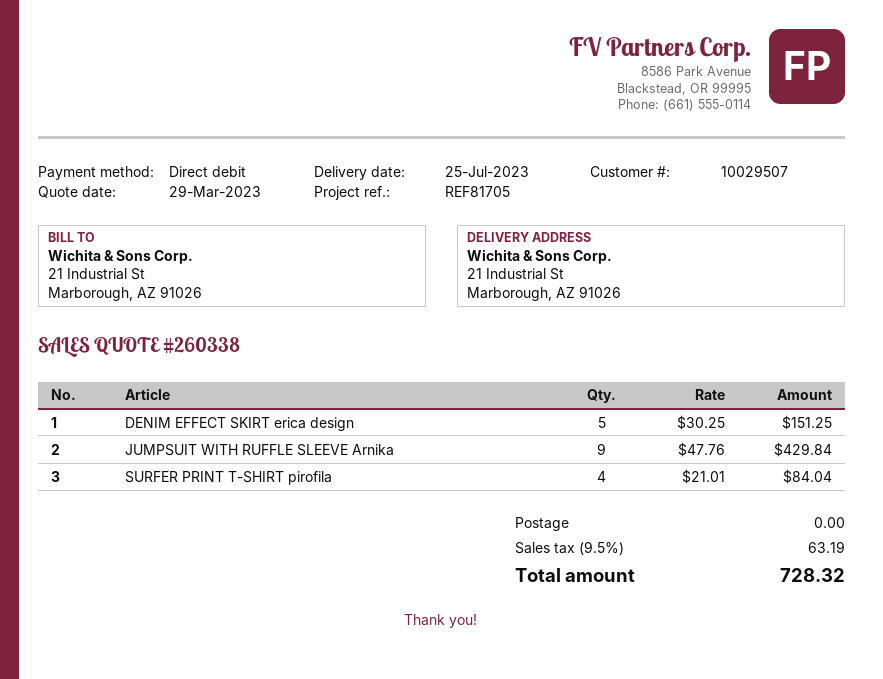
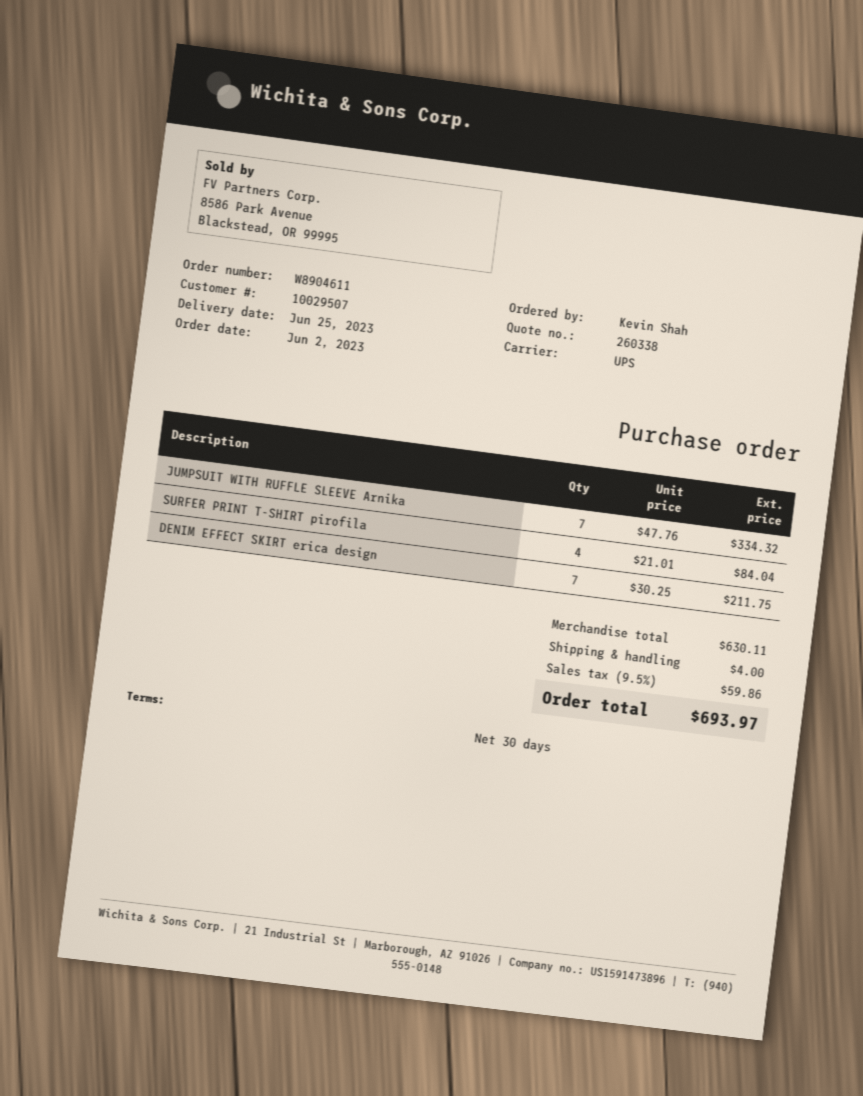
delivery date: 2023-07-25 -> 2023-06-25
DENIM EFFECT SKIRT erica design: 5 x 30.25 = 151.25 -> 7 x 30.25 = 211.75
JUMPSUIT WITH RUFFLE SLEEVE Arnika: 9 x 47.76 = 429.84 -> 7 x 47.76 = 334.32
shipping: 0.00 -> 4.00
tax: 9.5% = 63.19 -> 9.5% = 59.86
total: 728.32 -> 693.97

